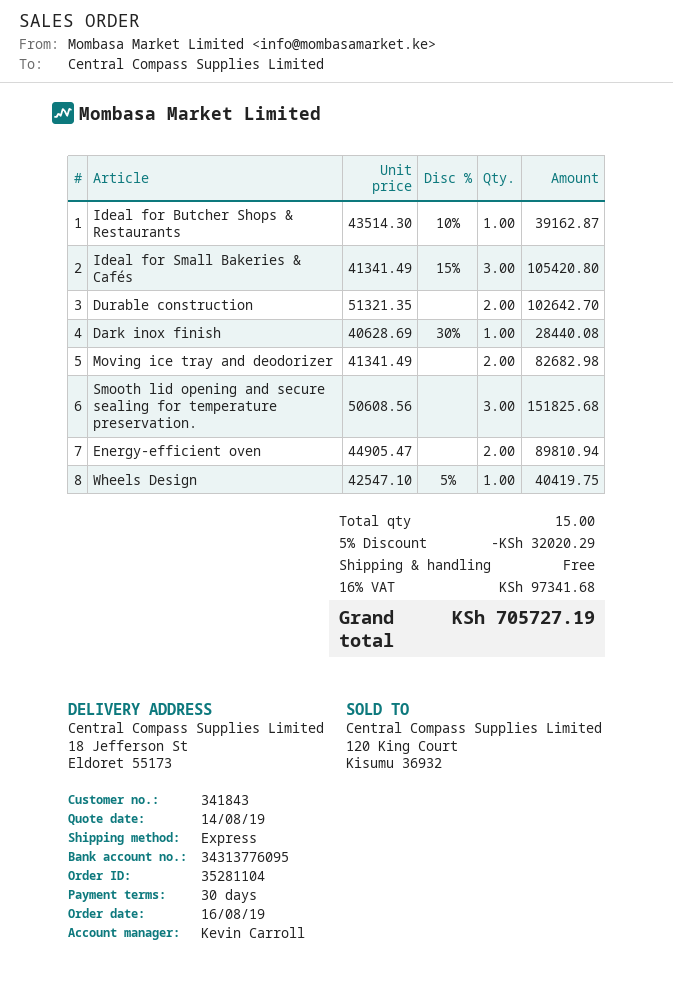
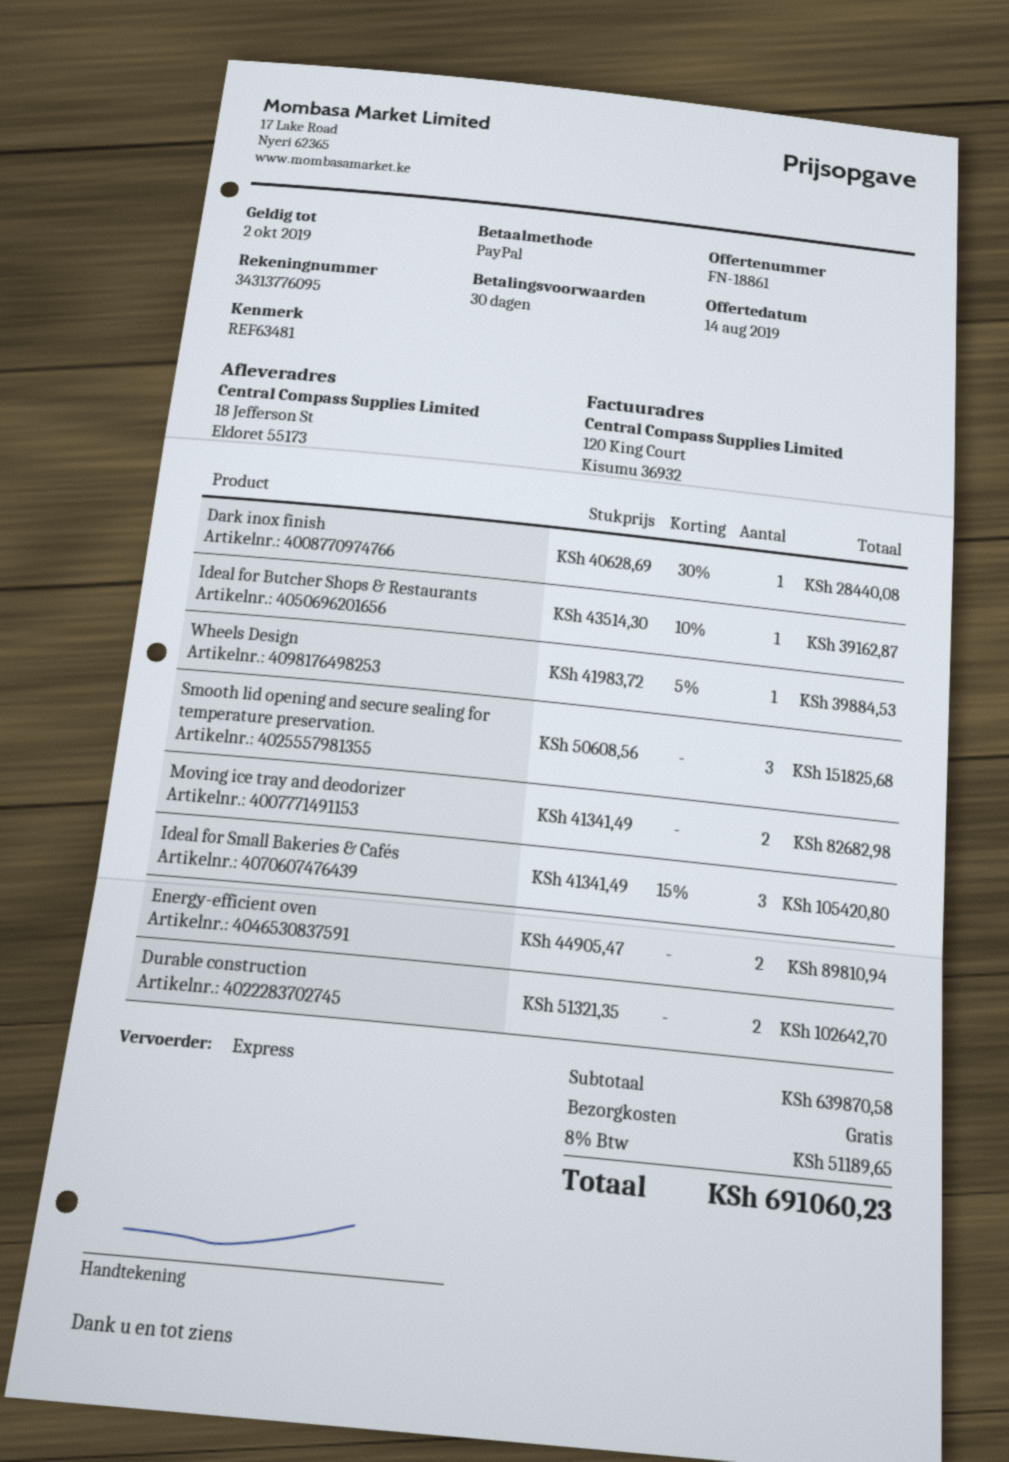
Wheels Design: 1 x 42547.10 - 5% = 40419.75 -> 1 x 41983.72 - 5% = 39884.53
discount: 5% = 32020.29 -> none
tax: 16% = 97341.68 -> 8% = 51189.65
total: 705727.19 -> 691060.23

